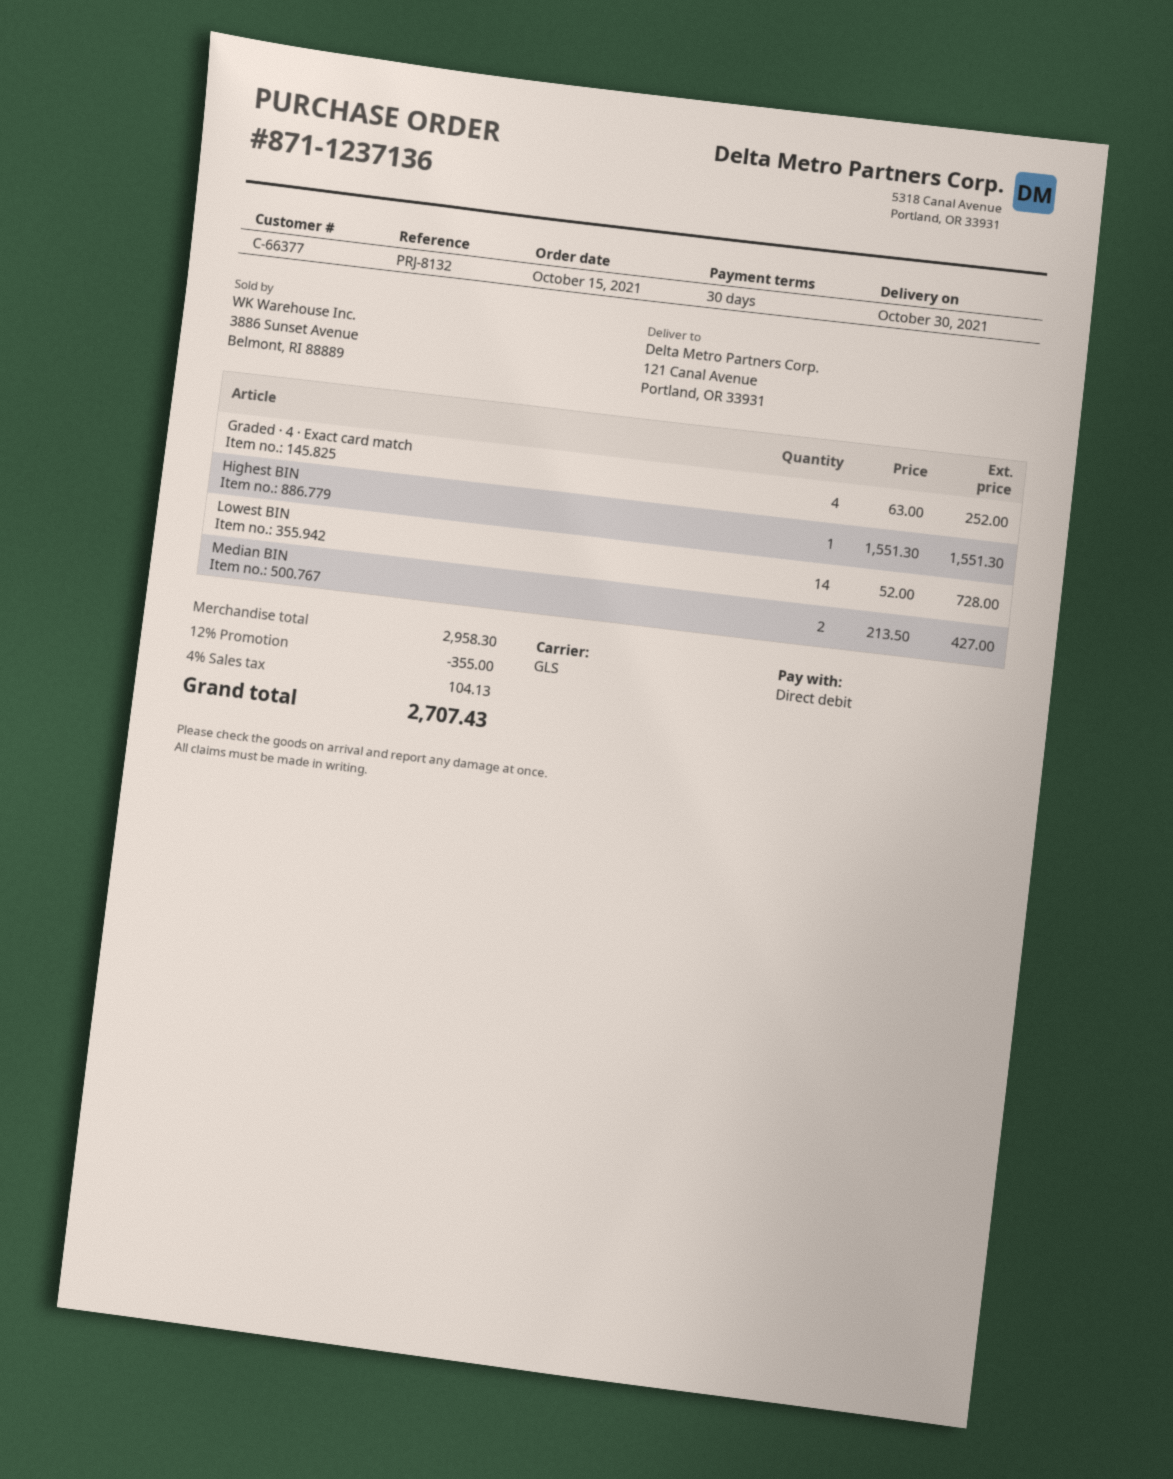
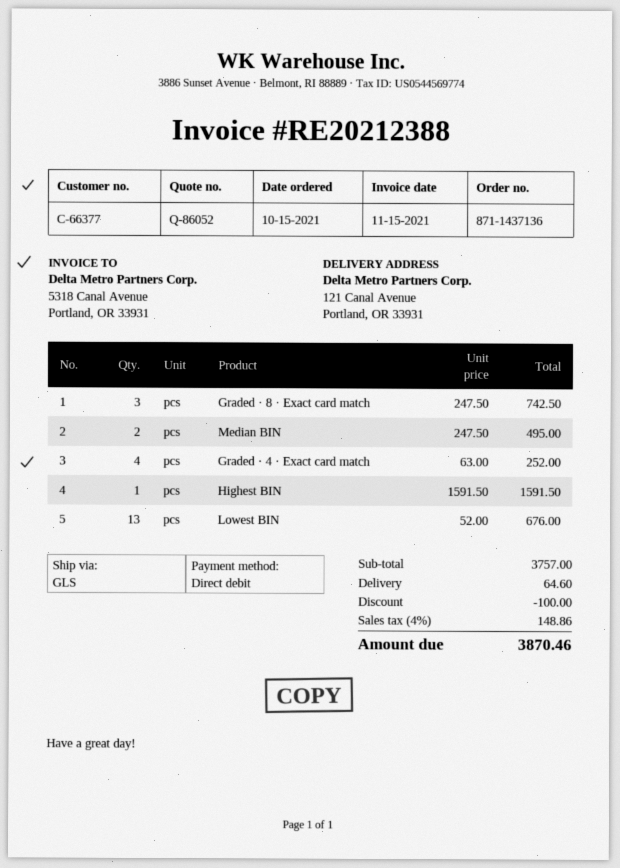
order number: 871-1237136 -> 871-1437136
Highest BIN: 1 x 1551.30 = 1551.30 -> 1 x 1591.50 = 1591.50
Lowest BIN: 14 x 52.00 = 728.00 -> 13 x 52.00 = 676.00
Median BIN: 2 x 213.50 = 427.00 -> 2 x 247.50 = 495.00
Graded · 8 · Exact card match: none -> 3 x 247.50 = 742.50
subtotal: 2958.30 -> 3757.00
discount: 355.00 -> 100.00
shipping: none -> 64.60
tax: 4% = 104.13 -> 4% = 148.86
total: 2707.43 -> 3870.46

